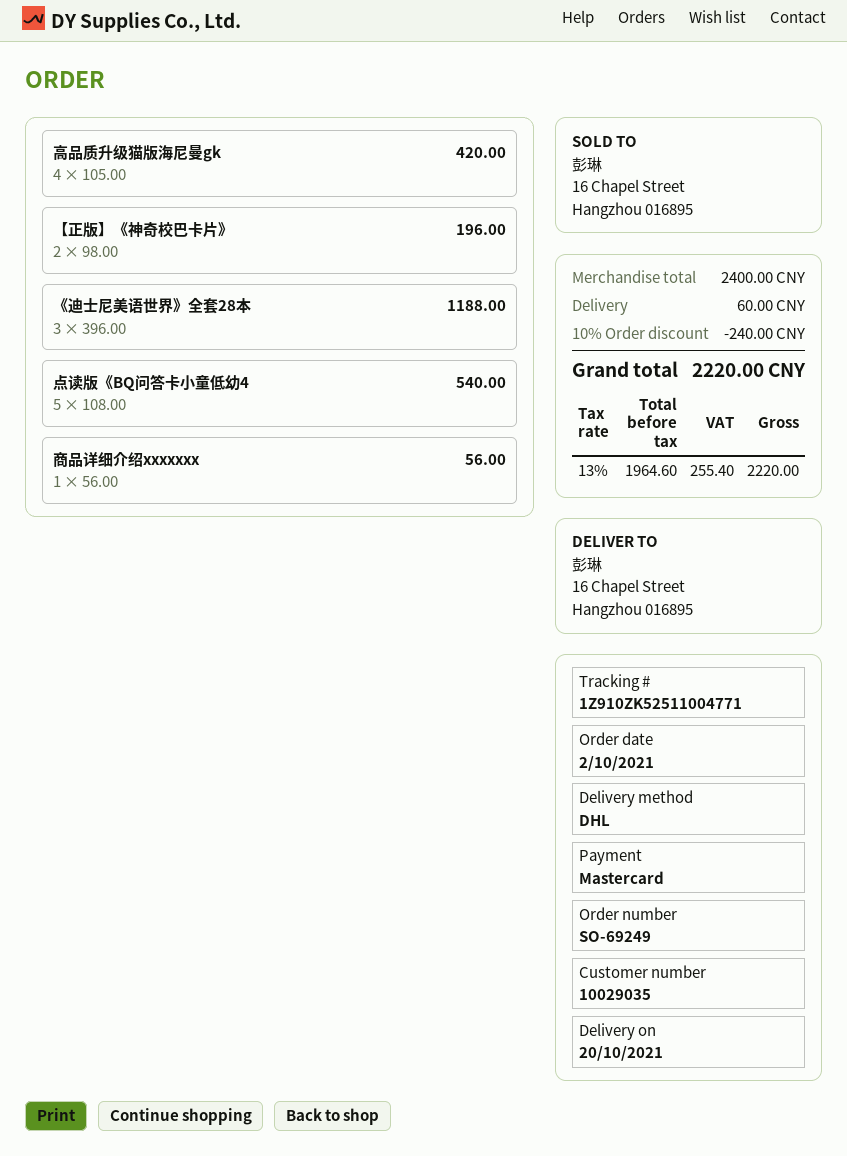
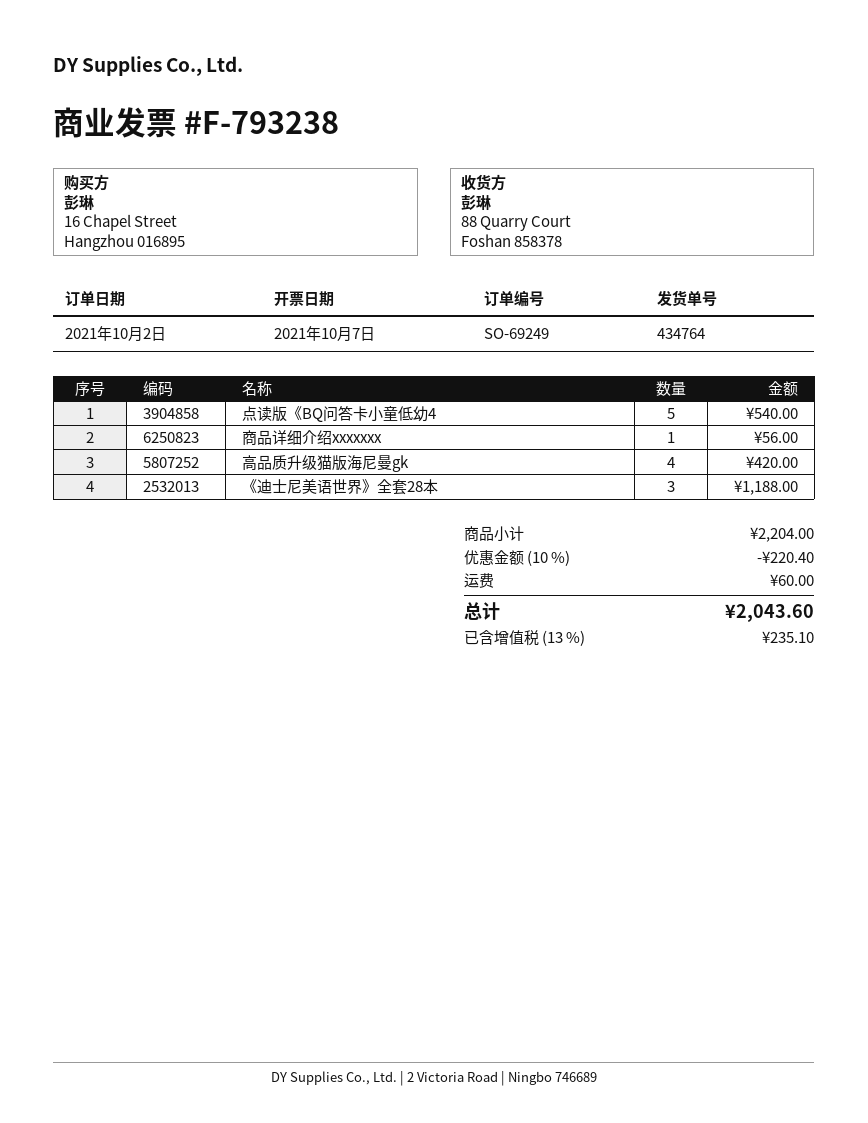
ship to: 16 Chapel Street, Hangzhou 016895 -> 88 Quarry Court, Foshan 858378
【正版】《神奇校巴卡片》: 2 for 196.00 -> none
subtotal: 2400.00 -> 2204.00
discount: 10% = 240.00 -> 10% = 220.40
tax: 13% = 255.40 -> 13% = 235.10
total: 2220.00 -> 2043.60

